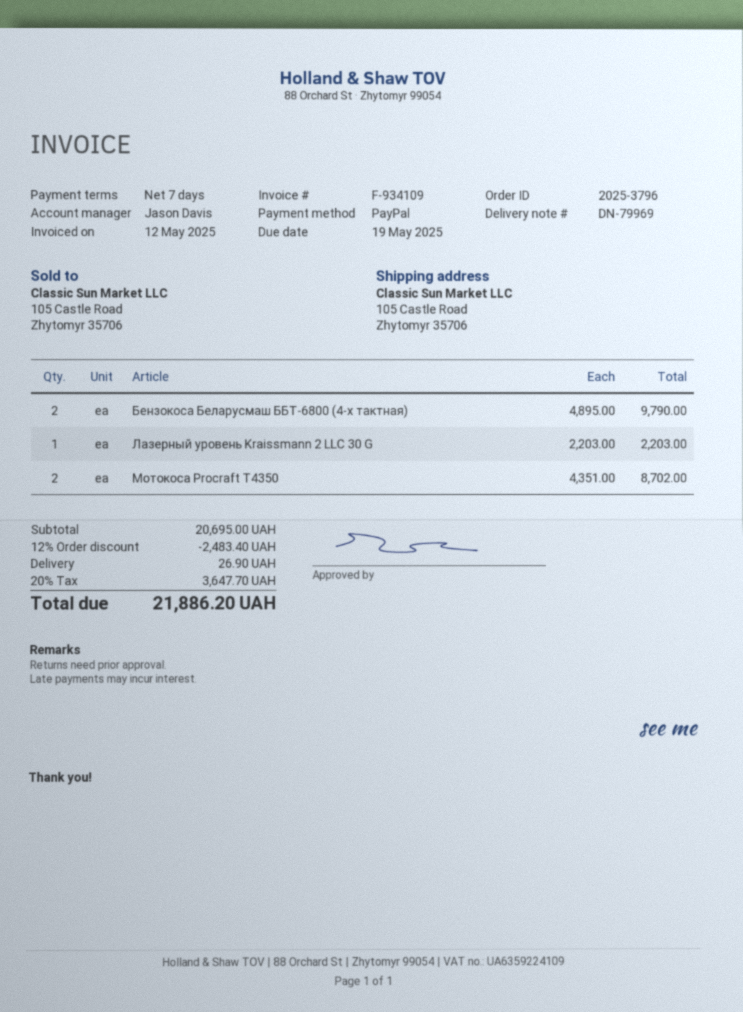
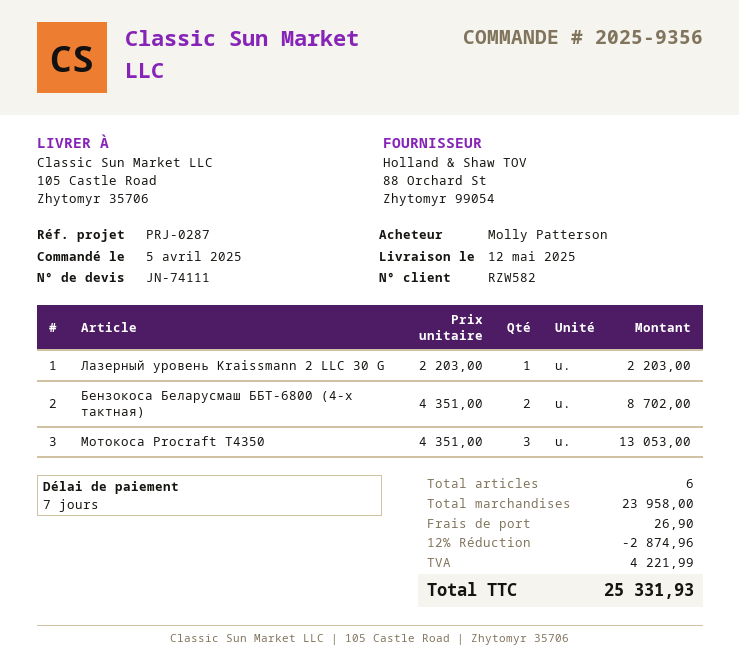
order number: 2025-3796 -> 2025-9356
Бензокоса Беларусмаш ББТ-6800 (4-х тактная): 2 x 4895.00 = 9790.00 -> 2 x 4351.00 = 8702.00
Мотокоса Procraft Т4350: 2 x 4351.00 = 8702.00 -> 3 x 4351.00 = 13053.00
subtotal: 20695.00 -> 23958.00
discount: 12% = 2483.40 -> 12% = 2874.96
tax: 3647.70 -> 4221.99
total: 21886.20 -> 25331.93

